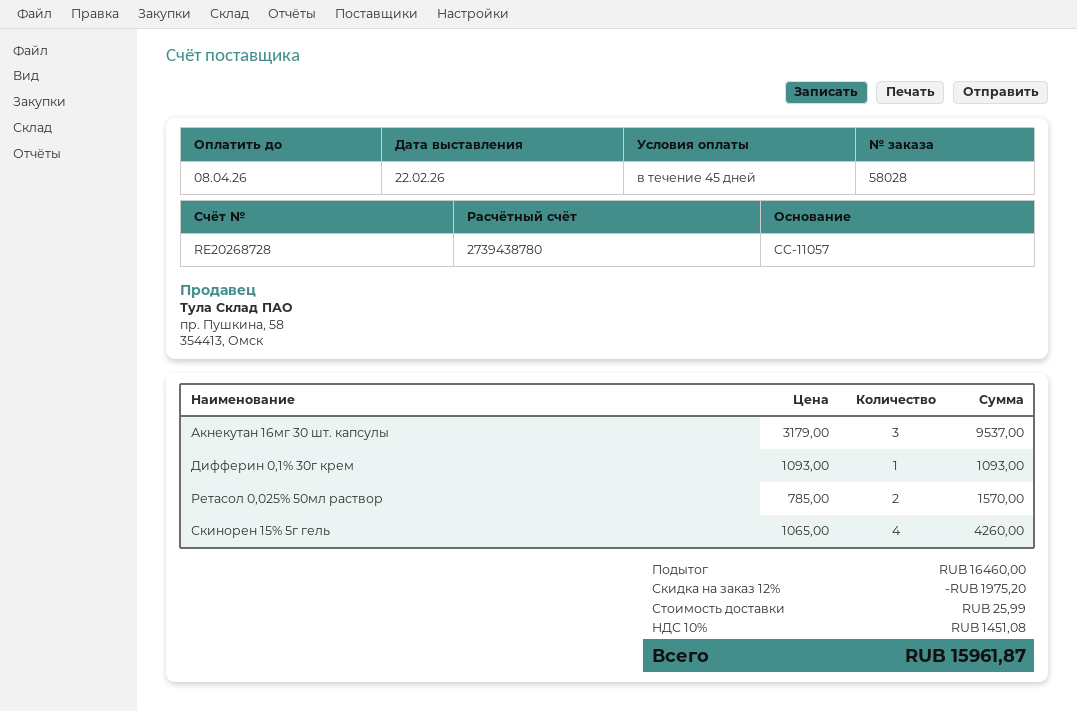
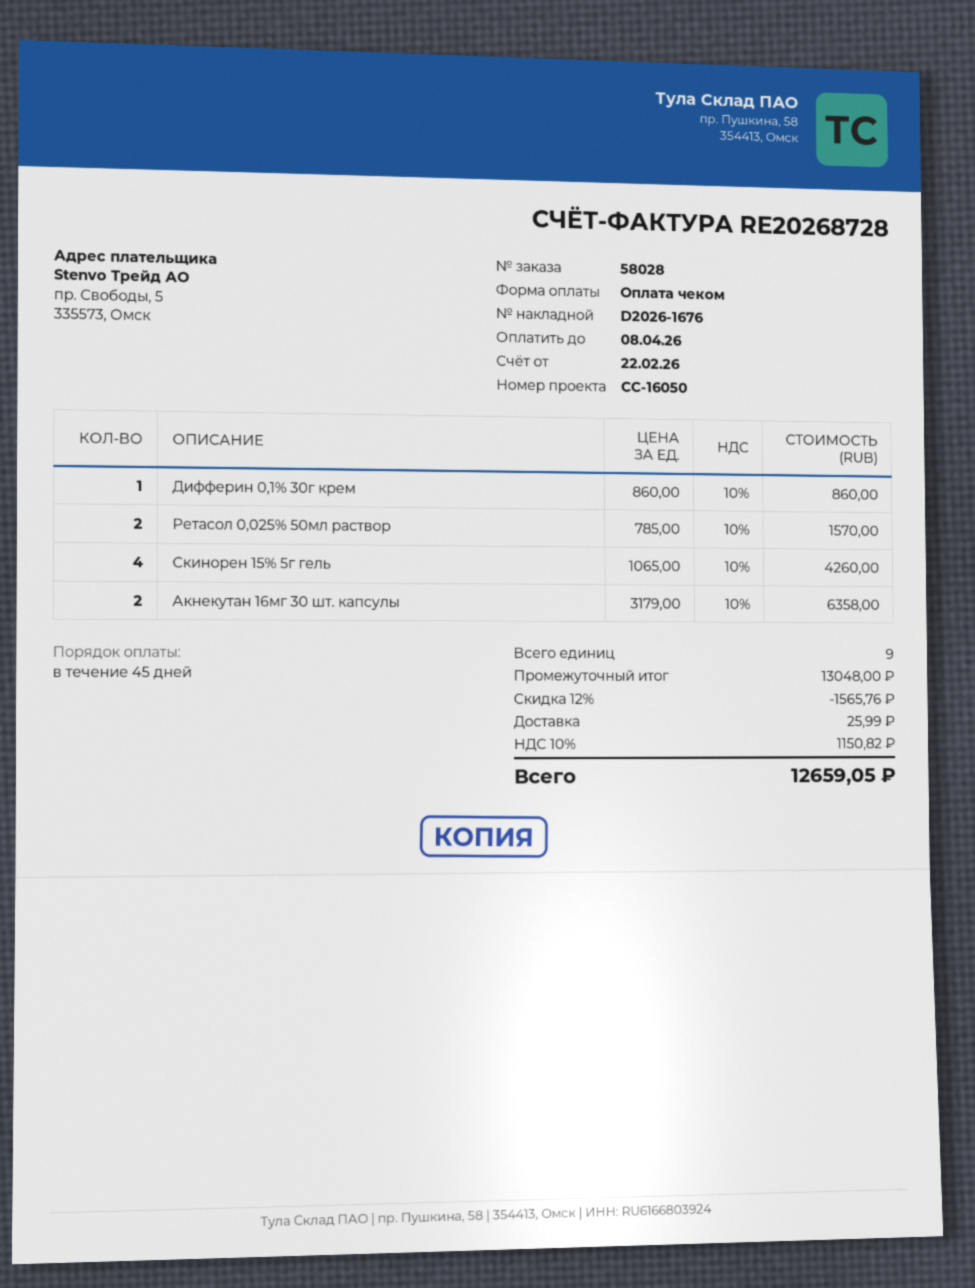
reference: CC-11057 -> CC-16050
Акнекутан 16мг 30 шт. капсулы: 3 x 3179.00 = 9537.00 -> 2 x 3179.00 = 6358.00
Дифферин 0,1% 30г крем: 1 x 1093.00 = 1093.00 -> 1 x 860.00 = 860.00
subtotal: 16460.00 -> 13048.00
discount: 12% = 1975.20 -> 12% = 1565.76
tax: 10% = 1451.08 -> 10% = 1150.82
total: 15961.87 -> 12659.05

